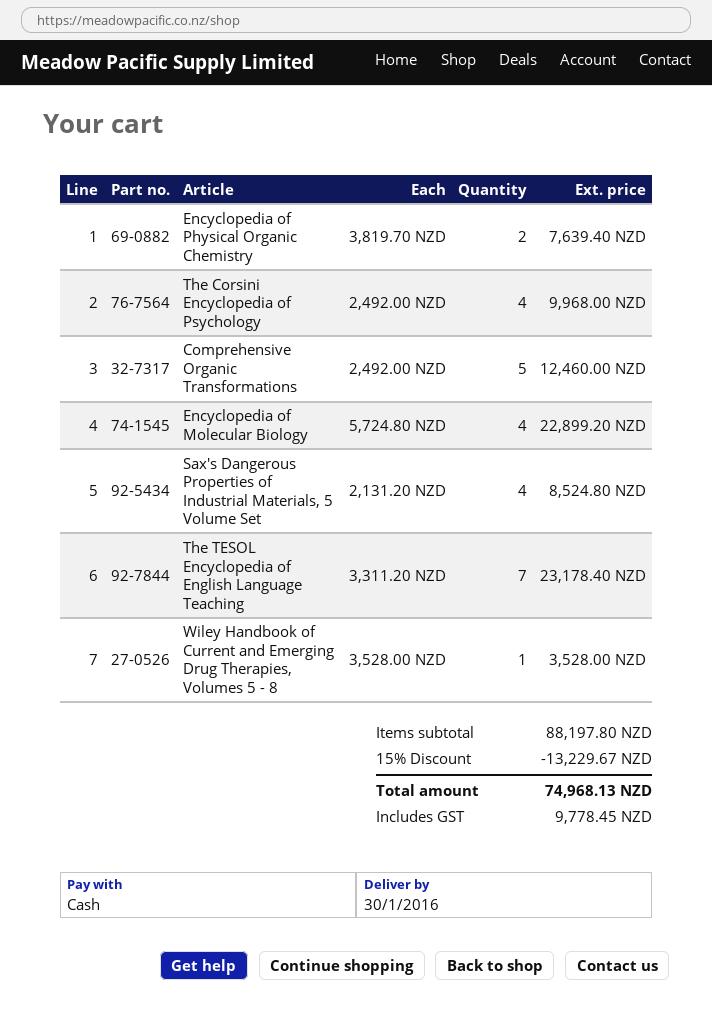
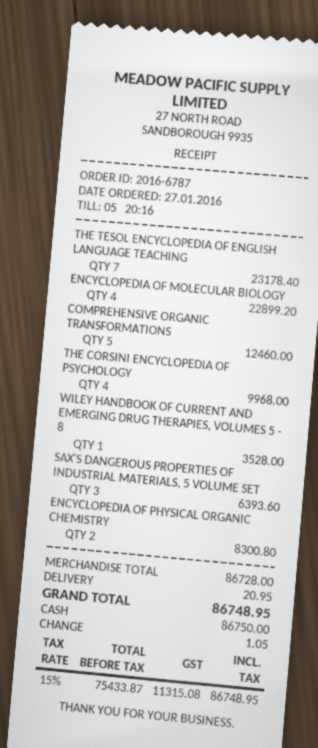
Encyclopedia of Physical Organic Chemistry: 2 for 7639.40 -> 2 for 8300.80
Sax's Dangerous Properties of Industrial Materials, 5 Volume Set: 4 for 8524.80 -> 3 for 6393.60
subtotal: 88197.80 -> 86728.00
discount: 15% = 13229.67 -> none
shipping: none -> 20.95
tax: 9778.45 -> 11315.08
total: 74968.13 -> 86748.95

